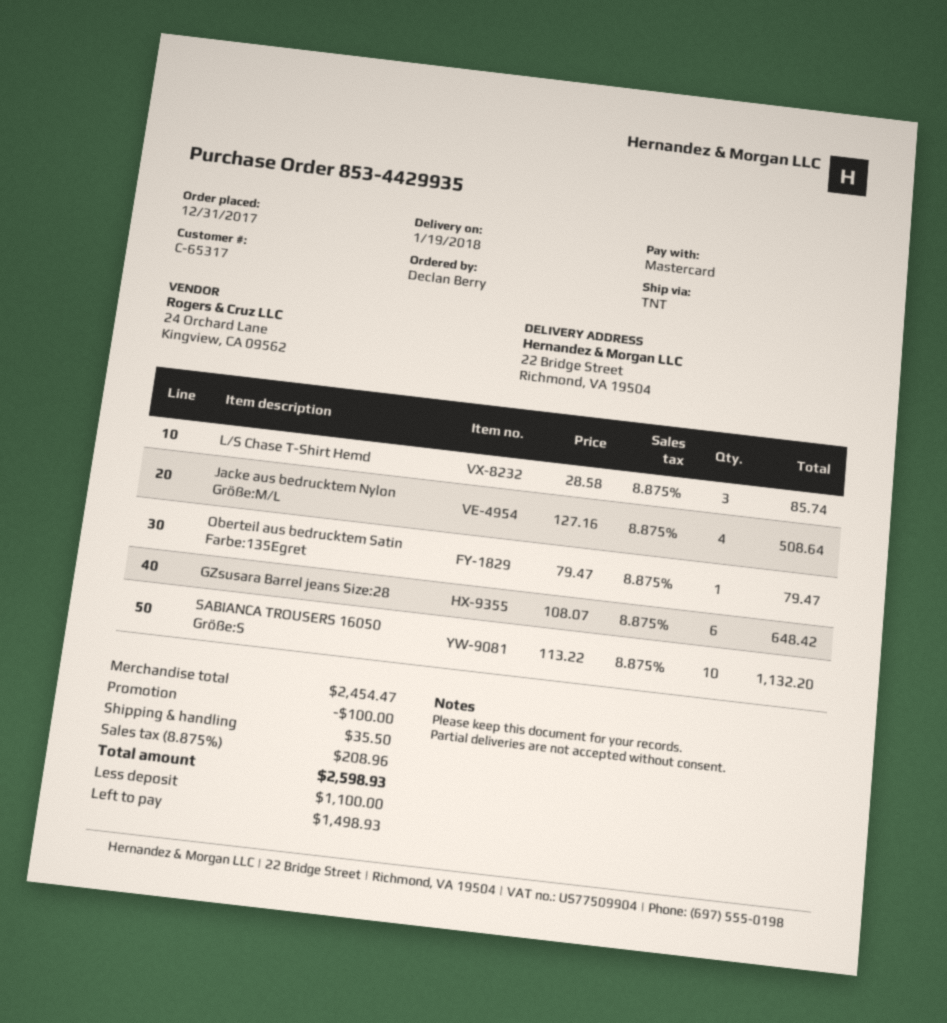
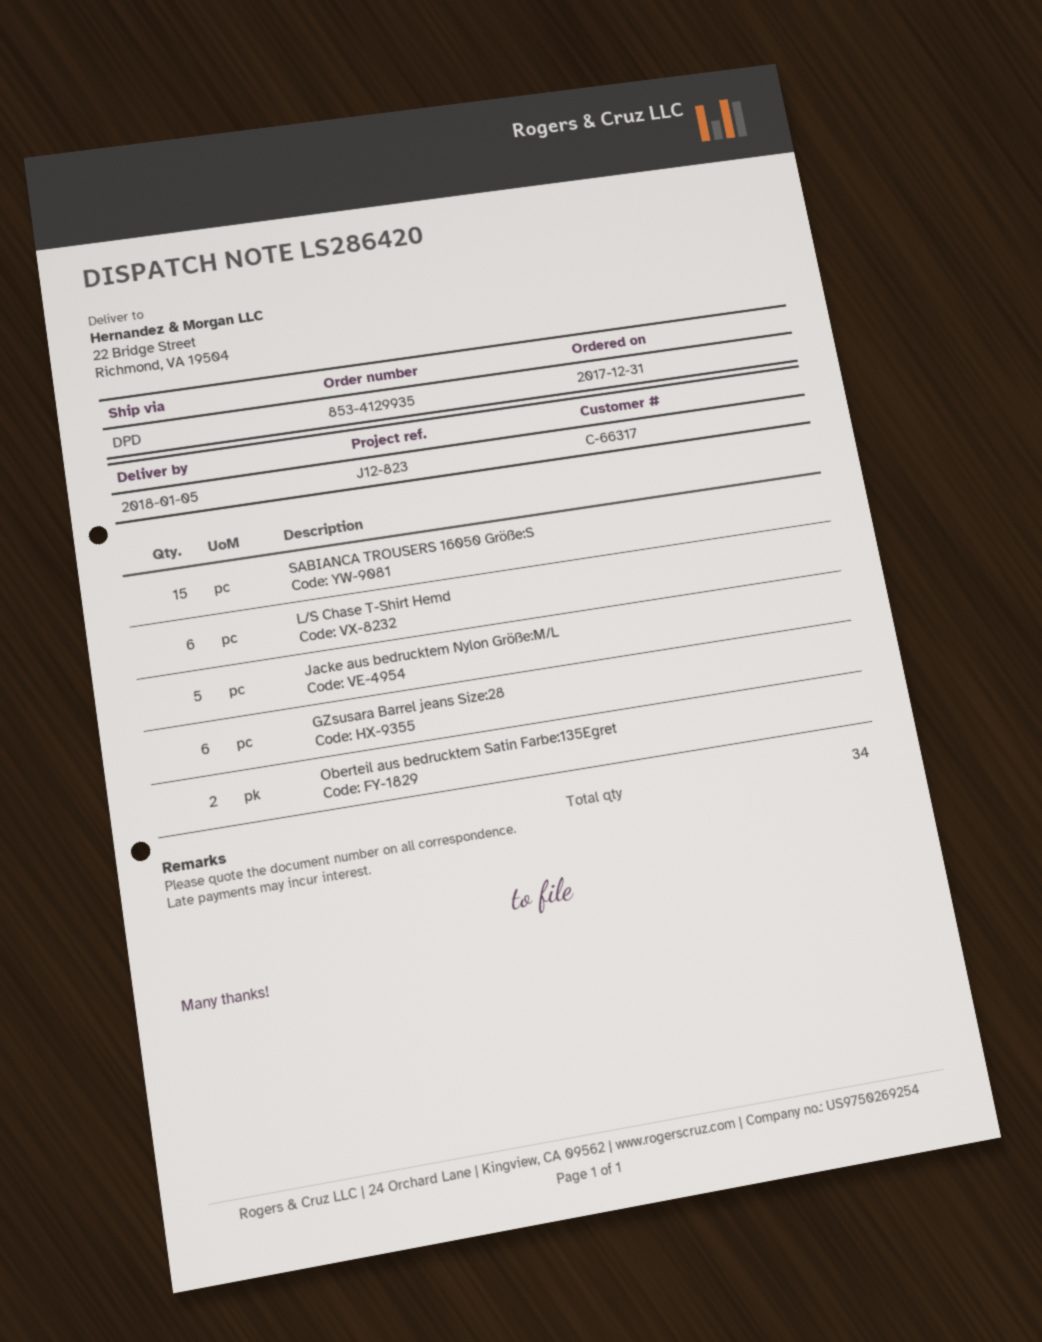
order number: 853-4429935 -> 853-4129935
delivery date: 2018-01-19 -> 2018-01-05
customer number: C-65317 -> C-66317
shipping method: TNT -> DPD
L/S Chase T-Shirt Hemd: 3 -> 6
Jacke aus bedrucktem Nylon Größe:M/L: 4 -> 5
Oberteil aus bedrucktem Satin Farbe:135Egret: 1 -> 2
SABIANCA TROUSERS 16050 Größe:S: 10 -> 15

